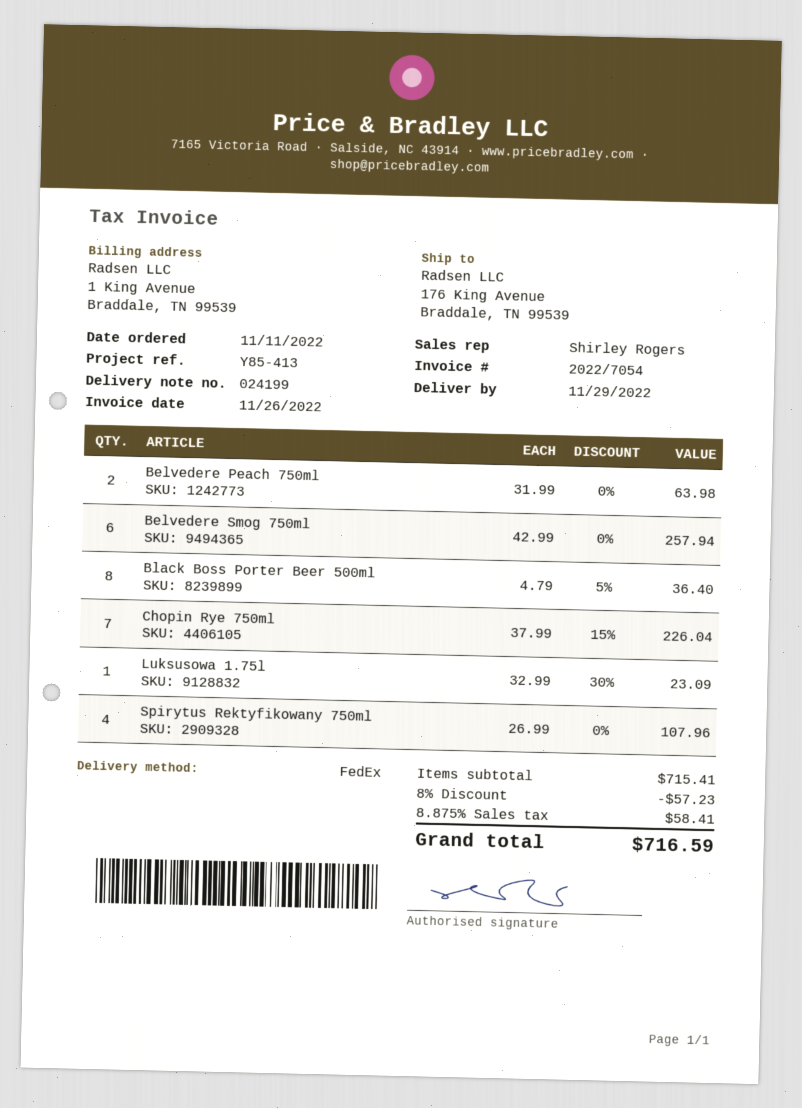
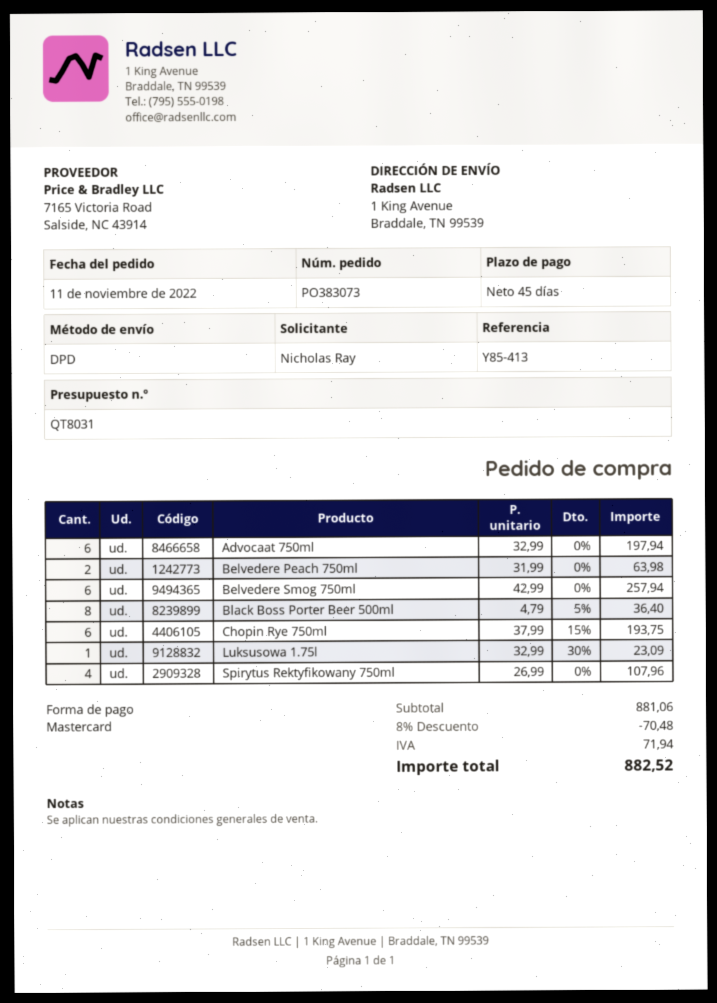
shipping method: FedEx -> DPD
ship to: 176 King Avenue, Braddale, TN 99539 -> 1 King Avenue, Braddale, TN 99539
Chopin Rye 750ml: 7 x 37.99 - 15% = 226.04 -> 6 x 37.99 - 15% = 193.75
Advocaat 750ml: none -> 6 x 32.99 = 197.94
subtotal: 715.41 -> 881.06
discount: 8% = 57.23 -> 8% = 70.48
tax: 58.41 -> 71.94
total: 716.59 -> 882.52

